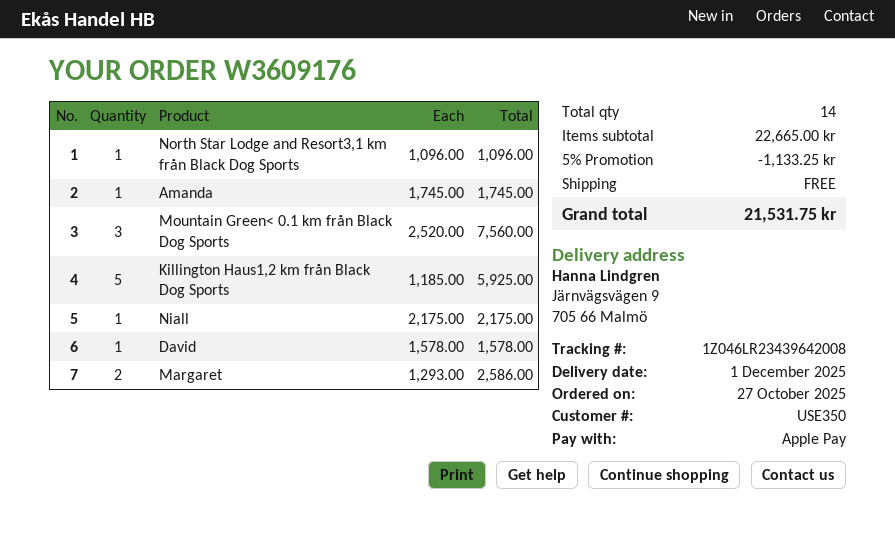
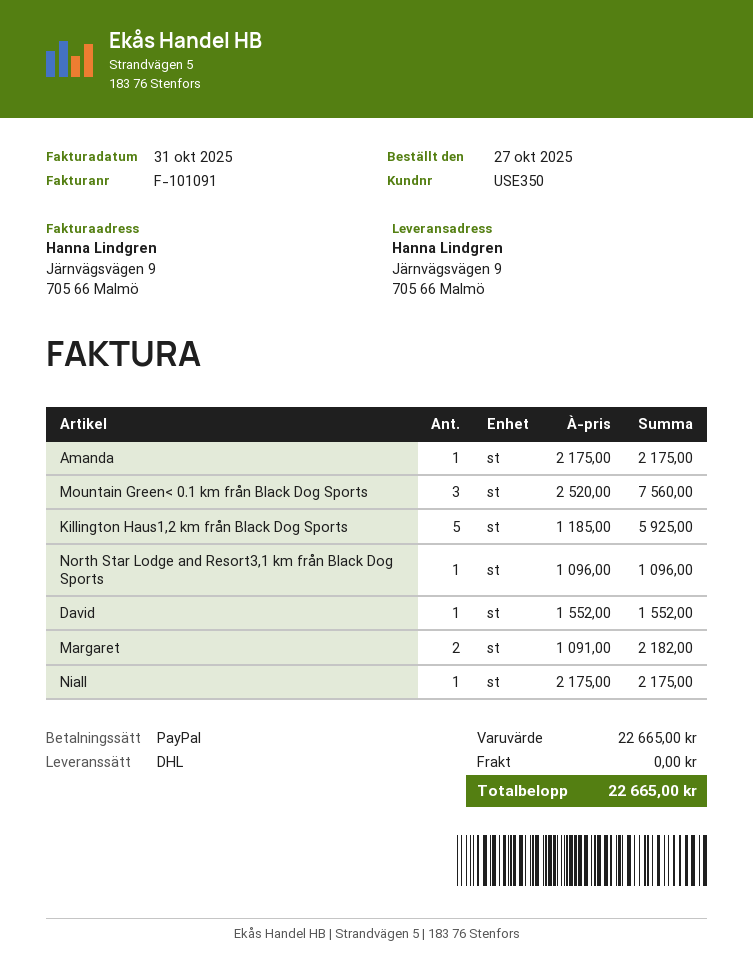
payment method: Apple Pay -> PayPal
Amanda: 1 x 1745.00 = 1745.00 -> 1 x 2175.00 = 2175.00
David: 1 x 1578.00 = 1578.00 -> 1 x 1552.00 = 1552.00
Margaret: 2 x 1293.00 = 2586.00 -> 2 x 1091.00 = 2182.00
discount: 5% = 1133.25 -> none
total: 21531.75 -> 22665.00

